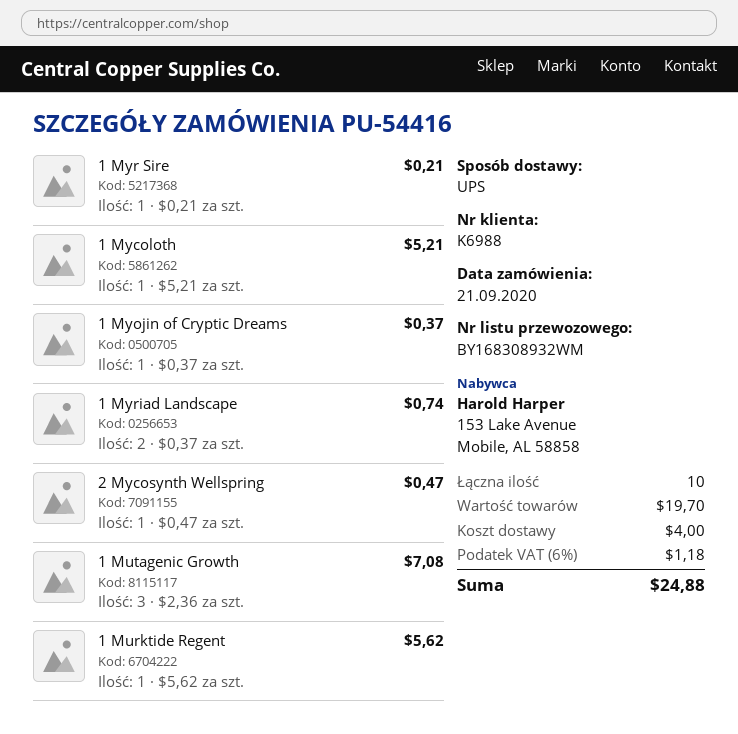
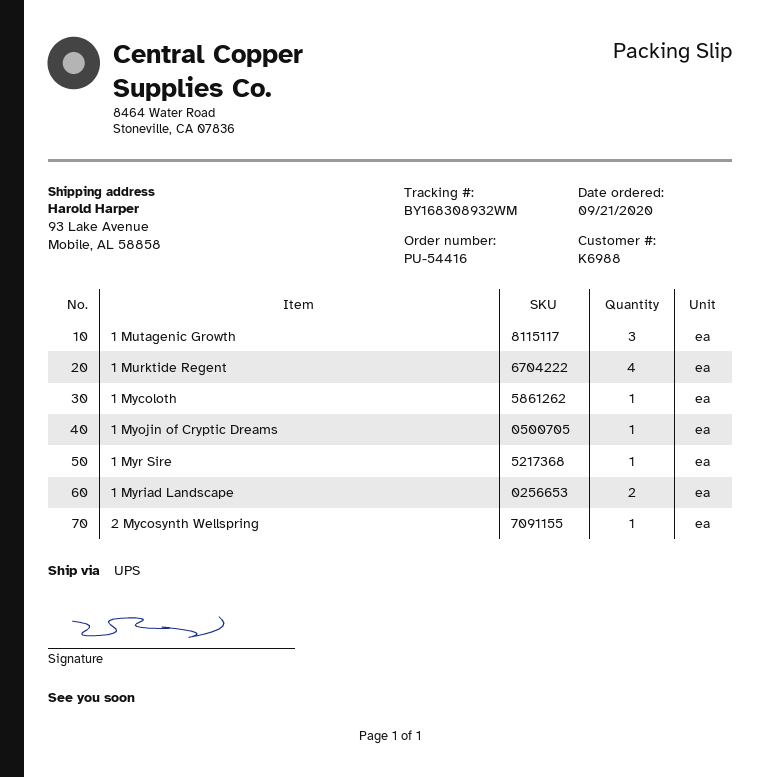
1 Murktide Regent: 1 -> 4

